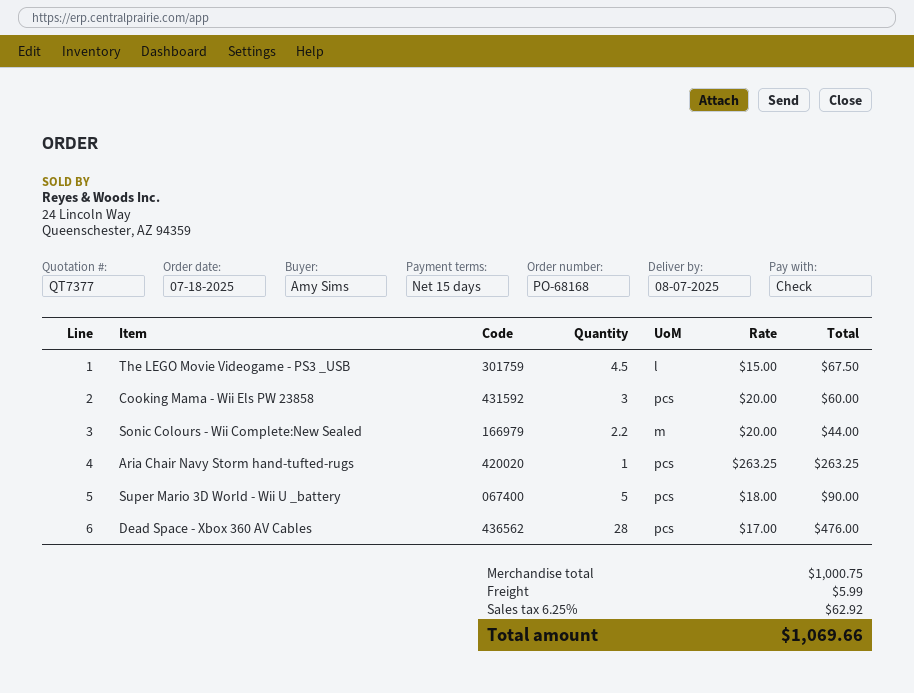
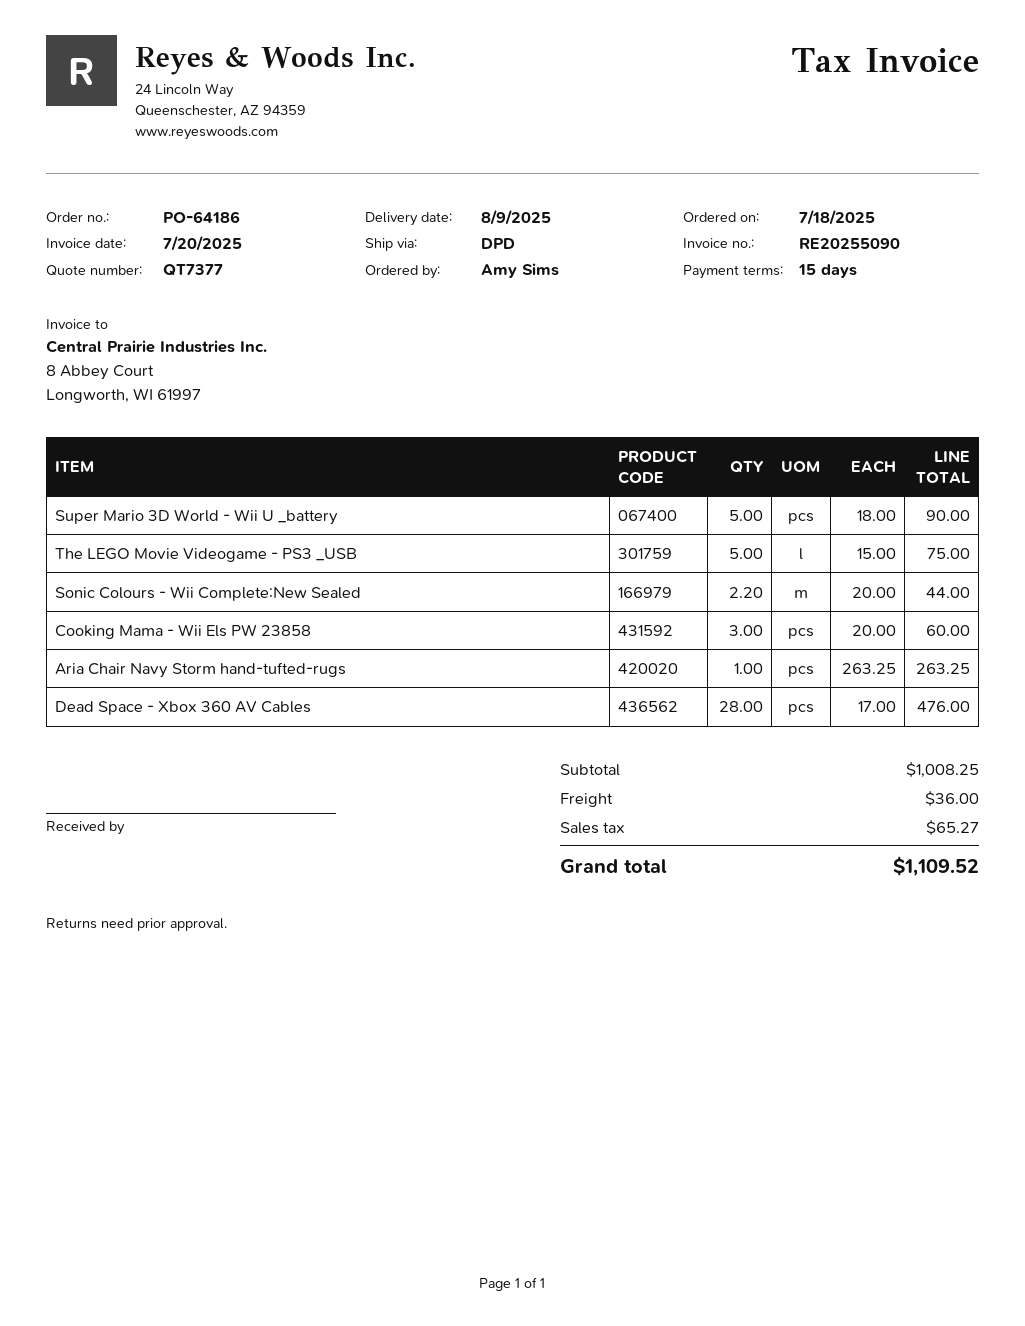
order number: PO-68168 -> PO-64186
delivery date: 2025-08-07 -> 2025-08-09
The LEGO Movie Videogame - PS3 _USB: 4.5 x 15.00 = 67.50 -> 5 x 15.00 = 75.00
subtotal: 1000.75 -> 1008.25
shipping: 5.99 -> 36.00
tax: 62.92 -> 65.27
total: 1069.66 -> 1109.52

